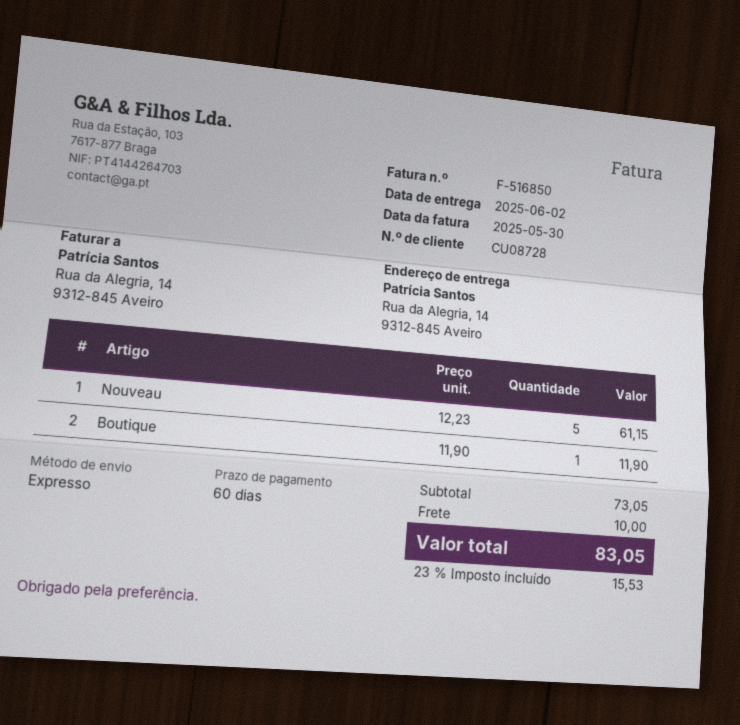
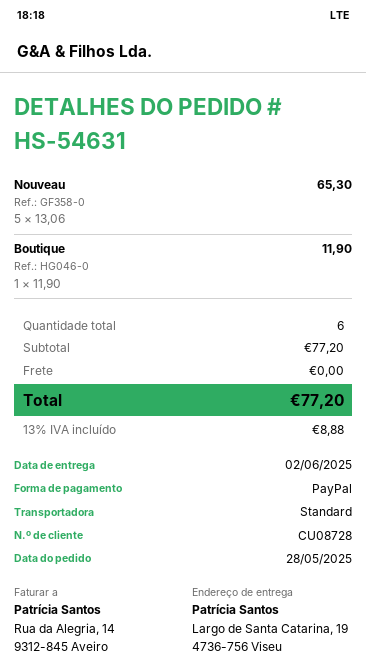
shipping method: express -> standard
ship to: Rua da Alegria, 14, 9312-845 Aveiro -> Largo de Santa Catarina, 19, 4736-756 Viseu
Nouveau: 5 x 12.23 = 61.15 -> 5 x 13.06 = 65.30
subtotal: 73.05 -> 77.20
shipping: 10.00 -> 0.00
tax: 23% = 15.53 -> 13% = 8.88
total: 83.05 -> 77.20

